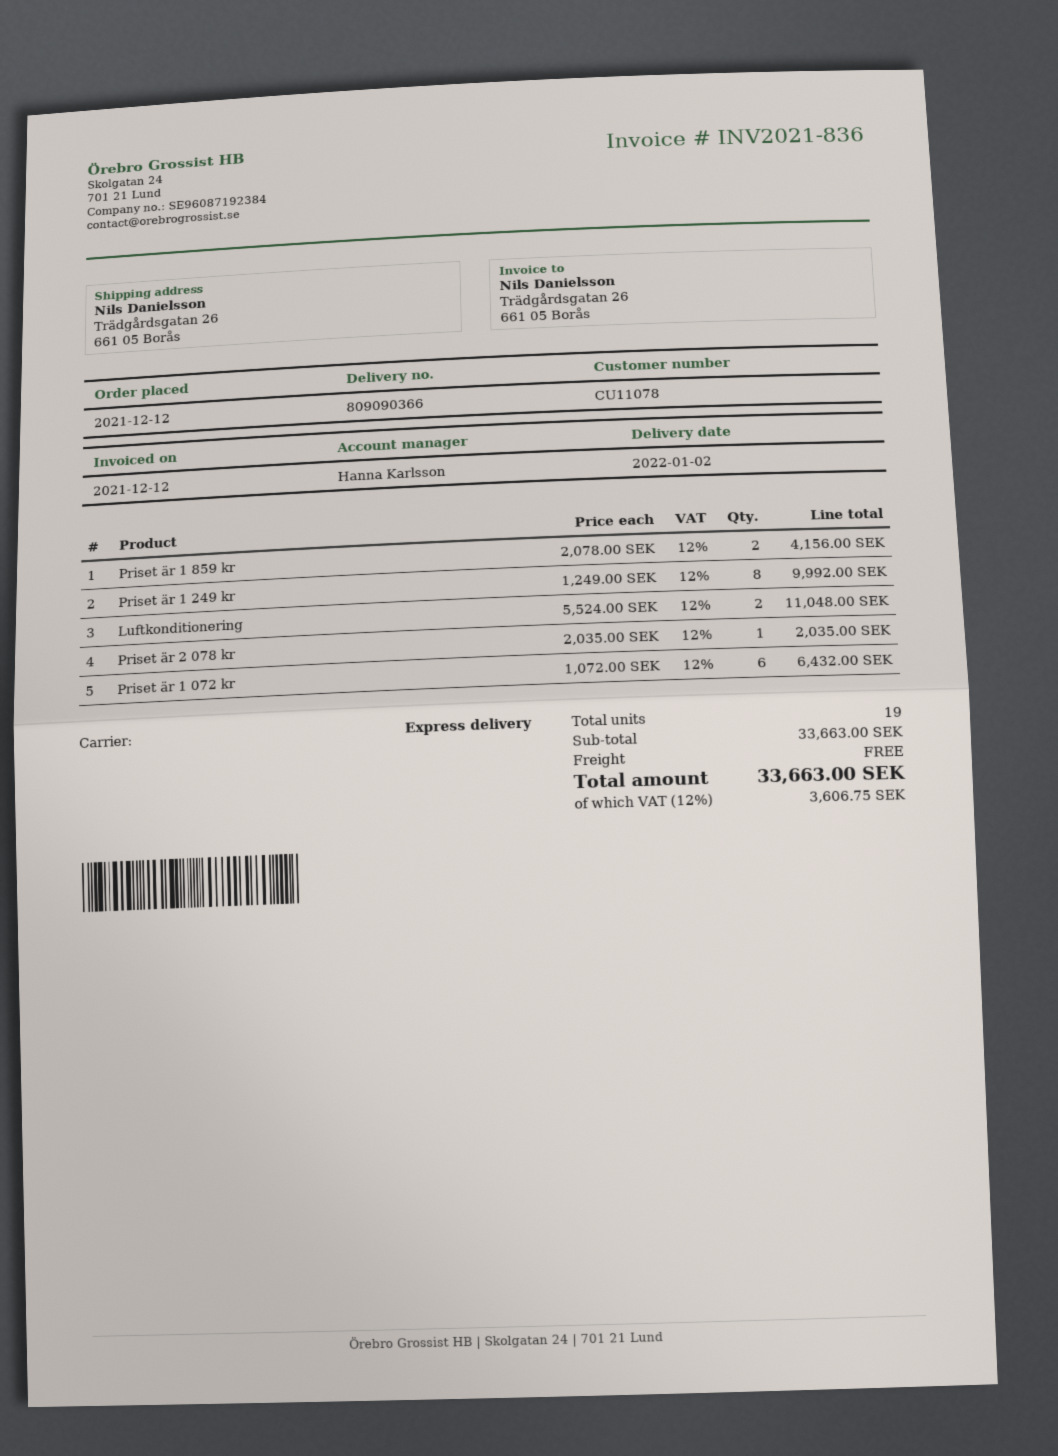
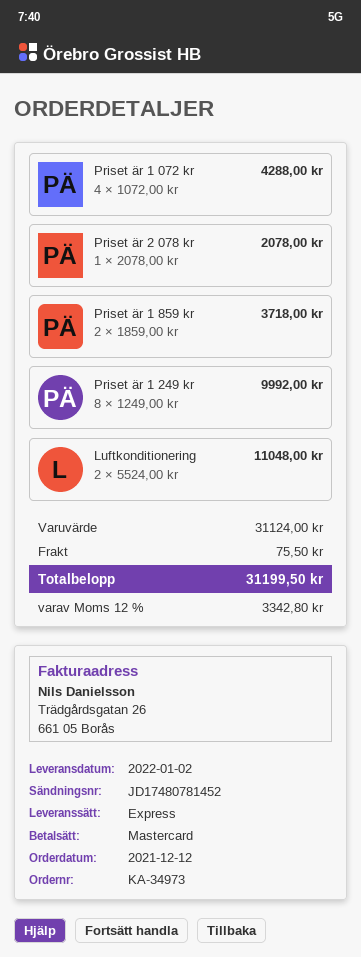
Priset är 1 859 kr: 2 x 2078.00 = 4156.00 -> 2 x 1859.00 = 3718.00
Priset är 2 078 kr: 1 x 2035.00 = 2035.00 -> 1 x 2078.00 = 2078.00
Priset är 1 072 kr: 6 x 1072.00 = 6432.00 -> 4 x 1072.00 = 4288.00
subtotal: 33663.00 -> 31124.00
shipping: 0.00 -> 75.50
tax: 12% = 3606.75 -> 12% = 3342.80
total: 33663.00 -> 31199.50

